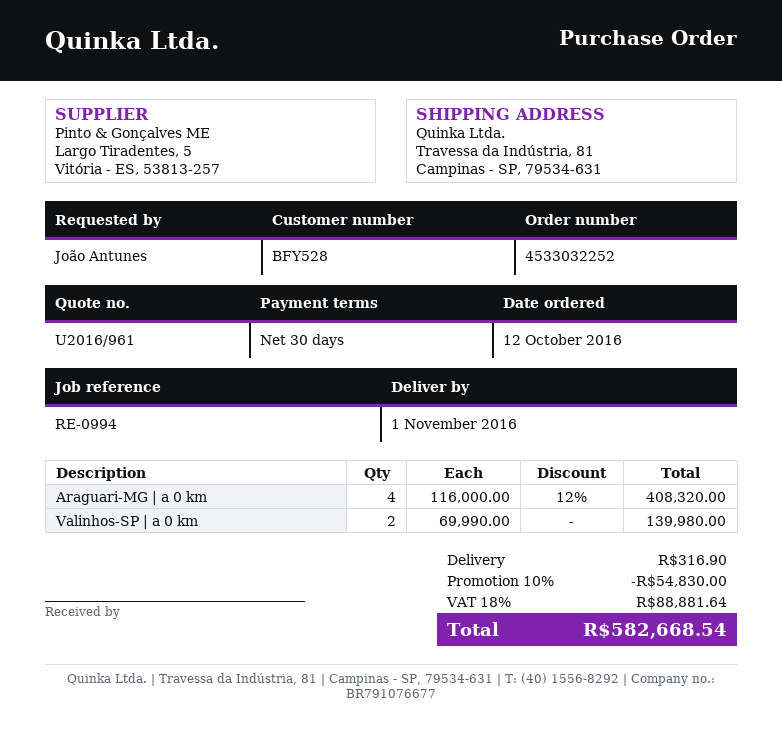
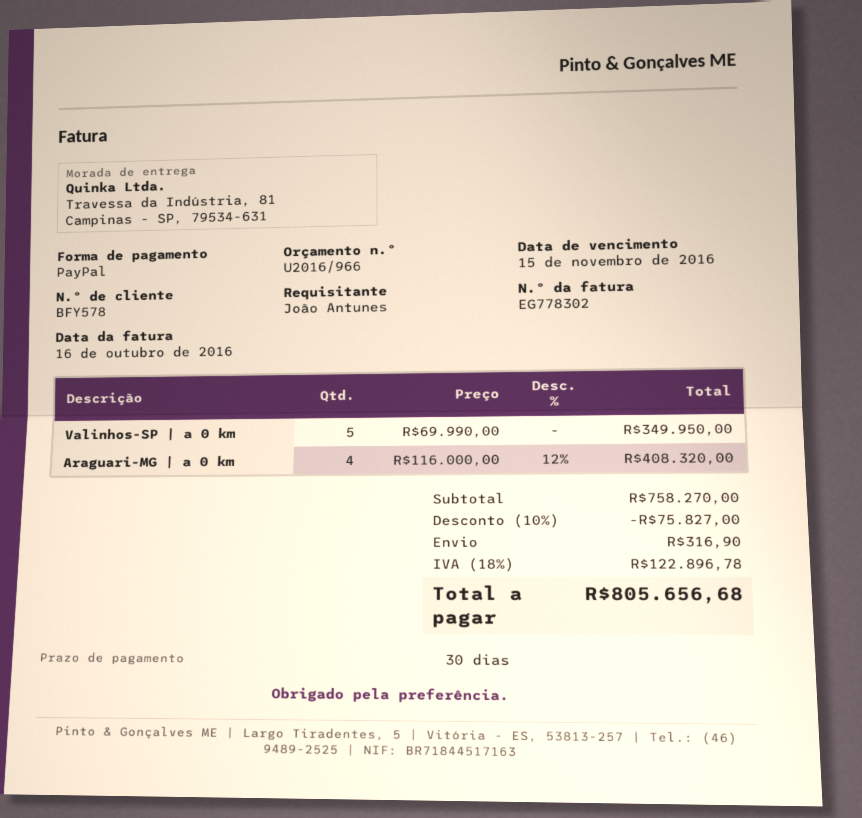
quote number: U2016/961 -> U2016/966
customer number: BFY528 -> BFY578
Valinhos-SP | a 0 km: 2 x 69990.00 = 139980.00 -> 5 x 69990.00 = 349950.00
discount: 10% = 54830.00 -> 10% = 75827.00
tax: 18% = 88881.64 -> 18% = 122896.78
total: 582668.54 -> 805656.68

